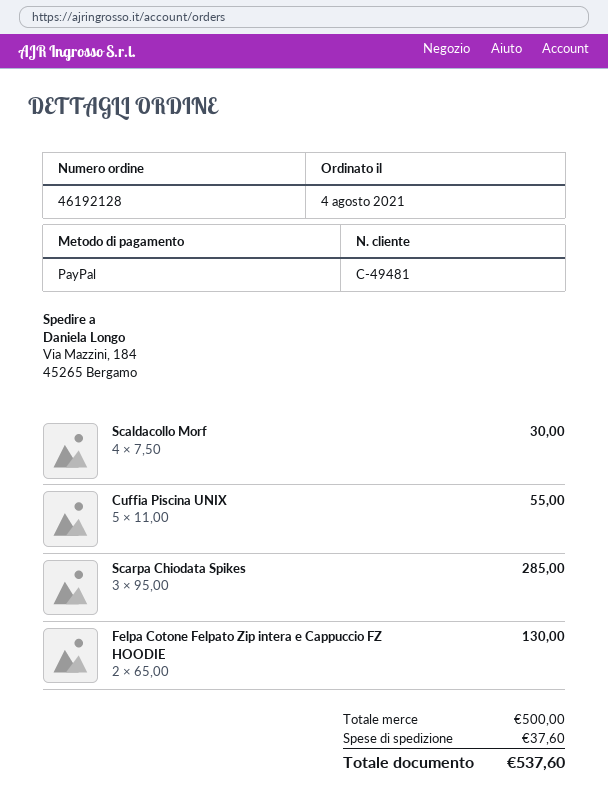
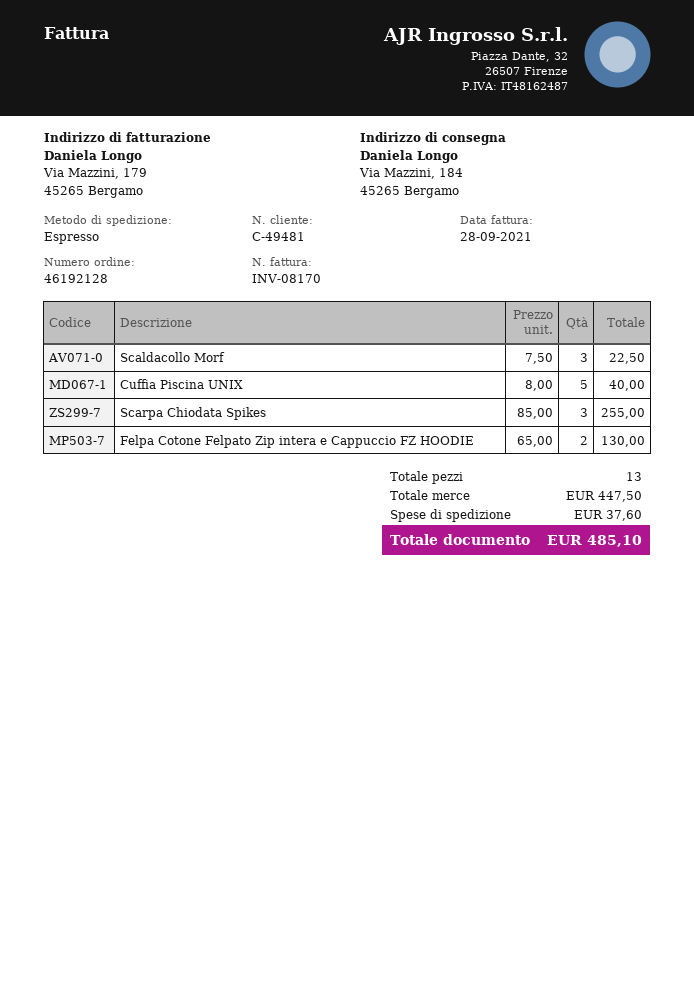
Scaldacollo Morf: 4 x 7.50 = 30.00 -> 3 x 7.50 = 22.50
Cuffia Piscina UNIX: 5 x 11.00 = 55.00 -> 5 x 8.00 = 40.00
Scarpa Chiodata Spikes: 3 x 95.00 = 285.00 -> 3 x 85.00 = 255.00
subtotal: 500.00 -> 447.50
total: 537.60 -> 485.10

